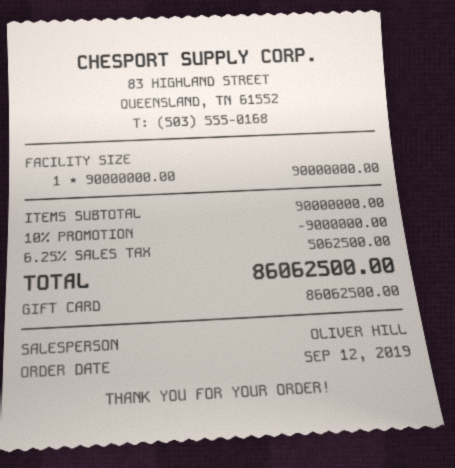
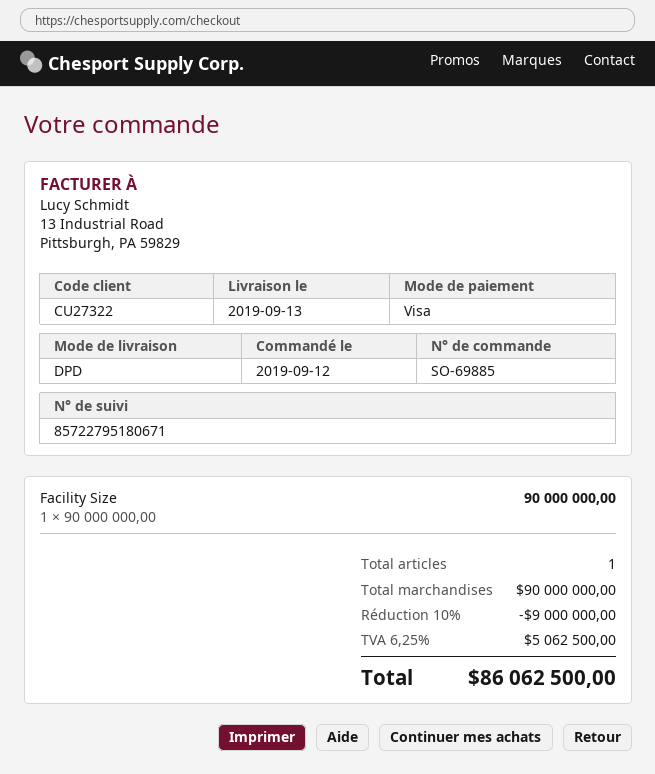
payment method: gift card -> Visa

